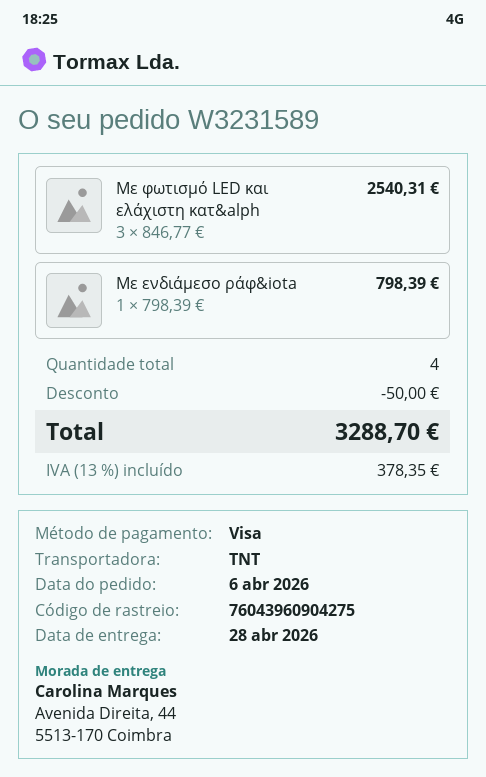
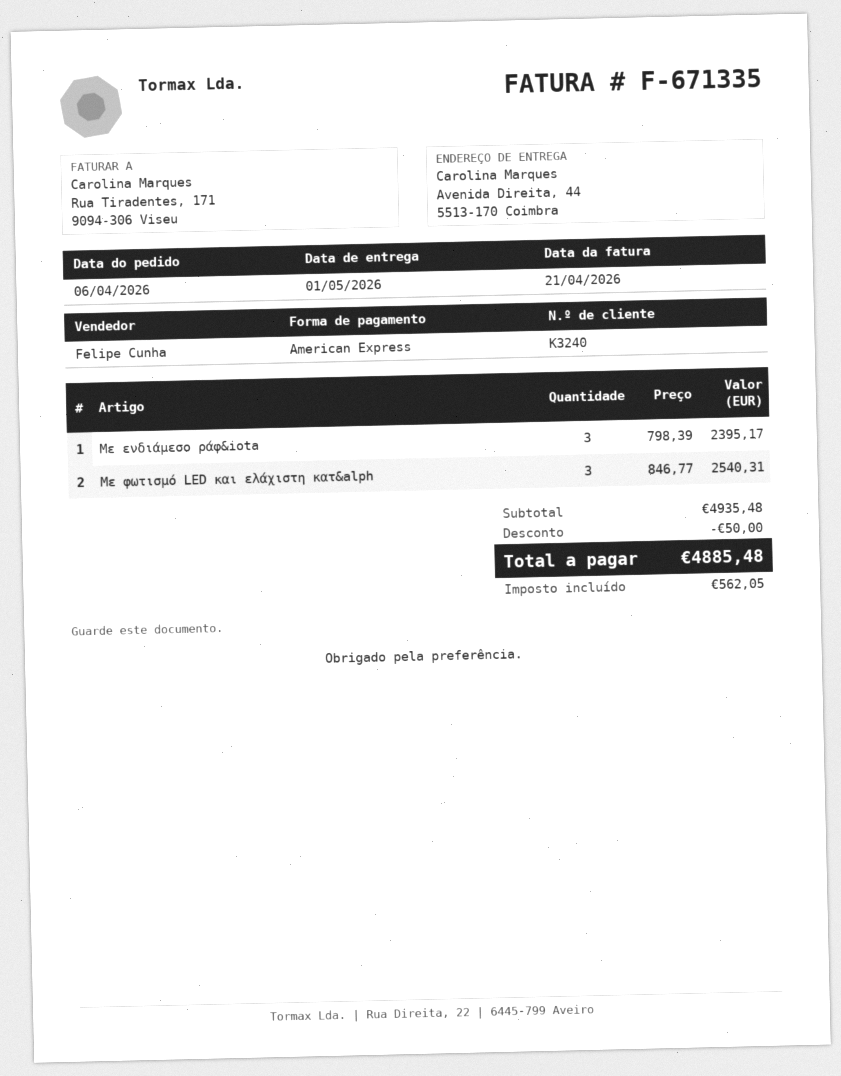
delivery date: 2026-04-28 -> 2026-05-01
payment method: Visa -> American Express
Με ενδιάμεσο ράφ&iota: 1 x 798.39 = 798.39 -> 3 x 798.39 = 2395.17
tax: 378.35 -> 562.05
total: 3288.70 -> 4885.48

